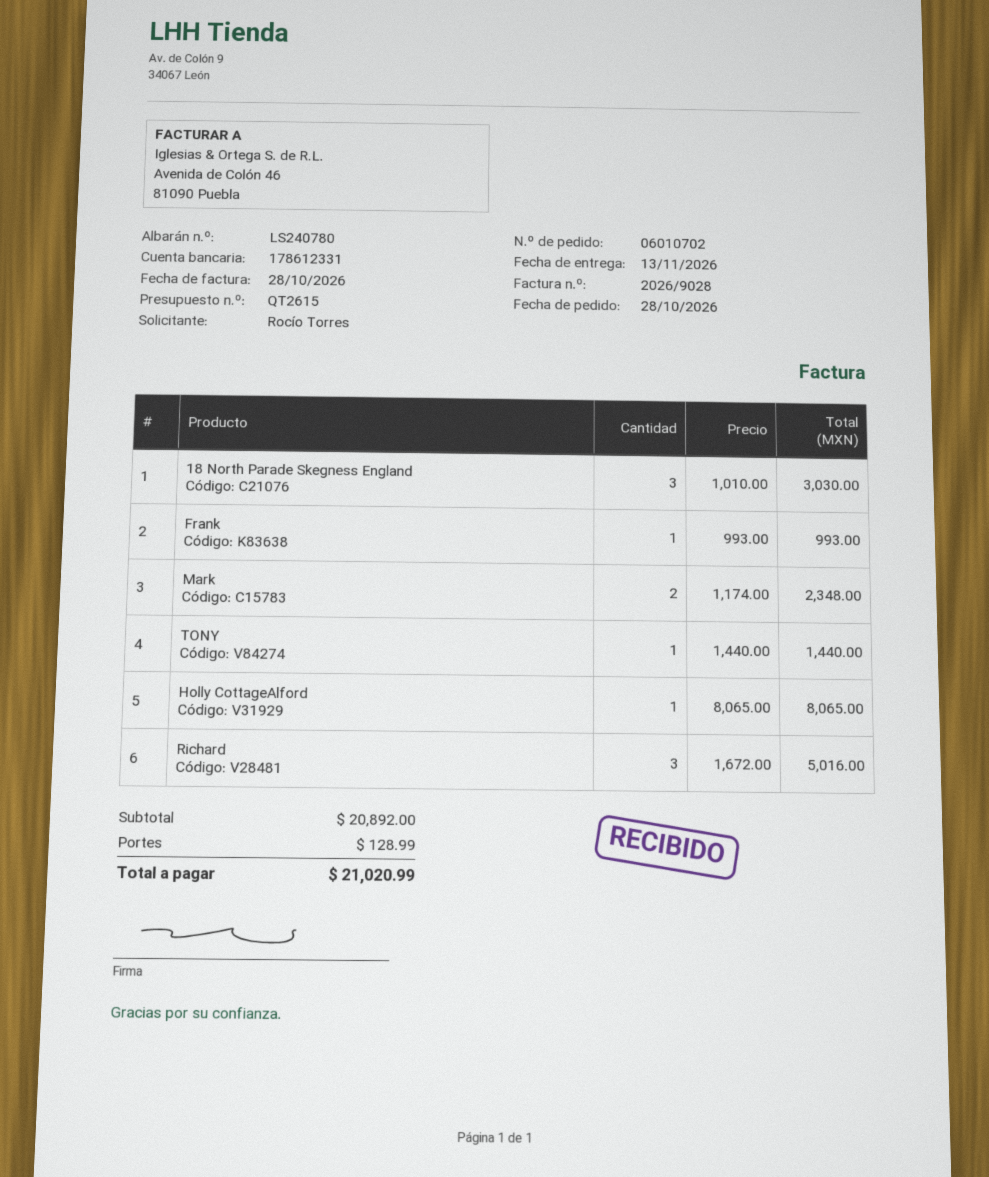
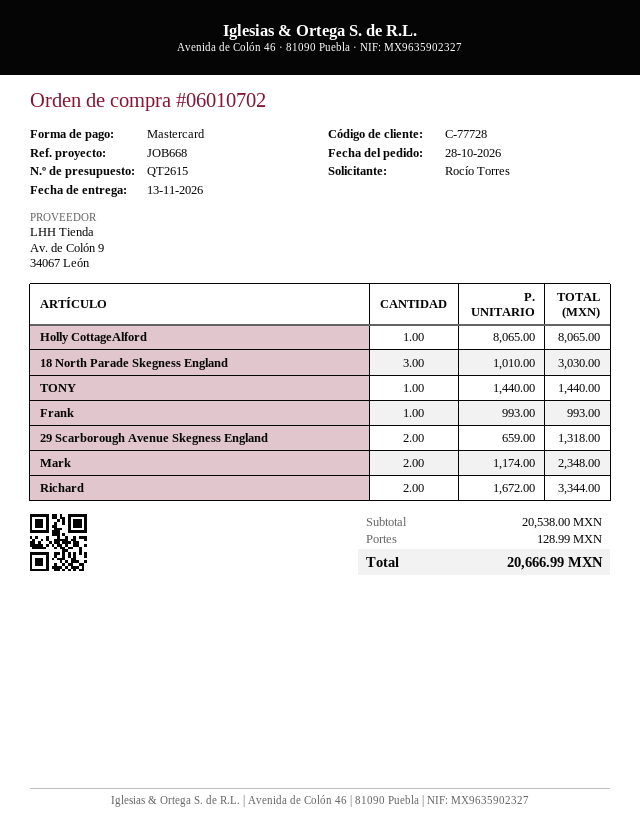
Richard: 3 x 1672.00 = 5016.00 -> 2 x 1672.00 = 3344.00
29 Scarborough Avenue Skegness England: none -> 2 x 659.00 = 1318.00
subtotal: 20892.00 -> 20538.00
total: 21020.99 -> 20666.99

